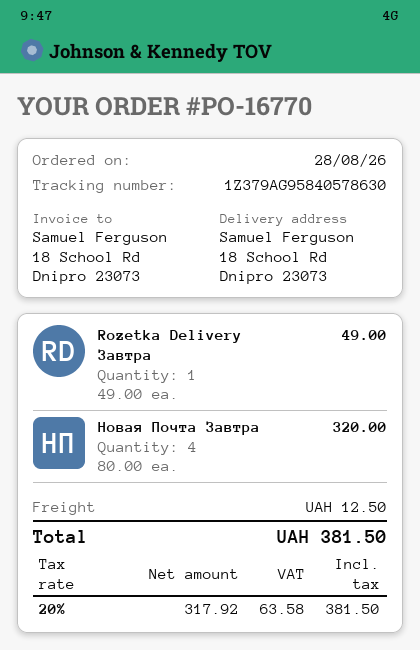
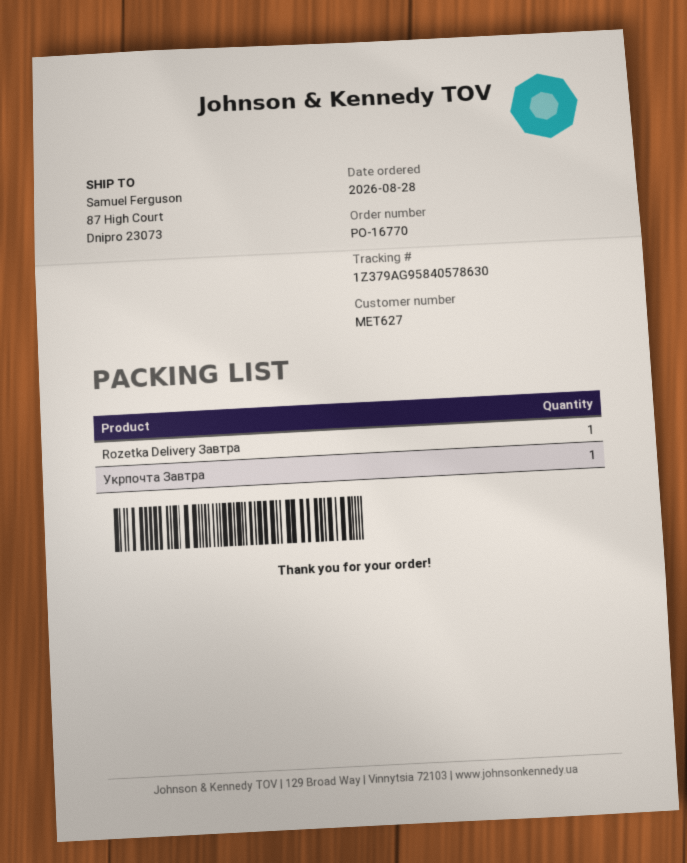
ship to: 18 School Rd, Dnipro 23073 -> 87 High Court, Dnipro 23073
Новая Почта Завтра: 4 -> none
Укрпочта Завтра: none -> 1

